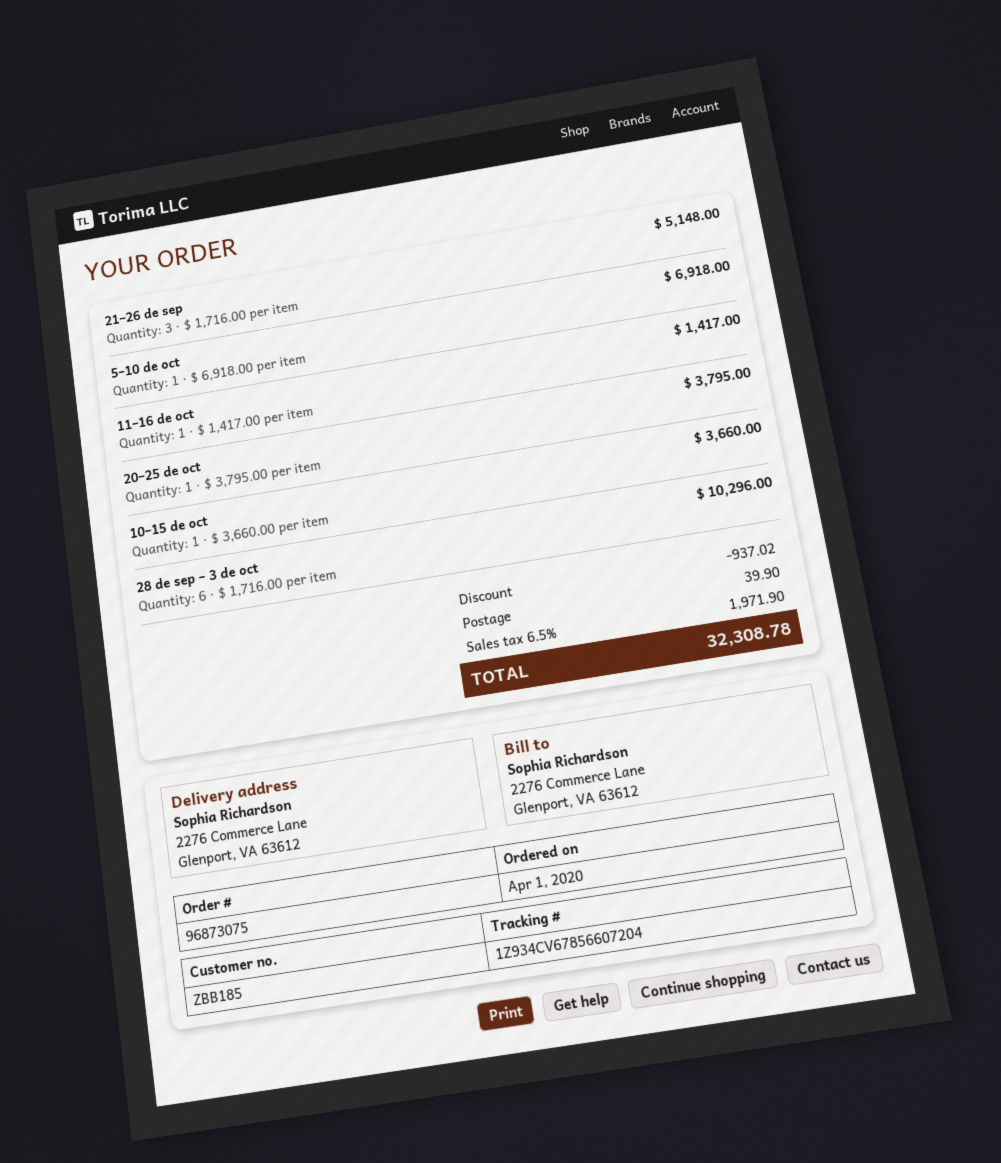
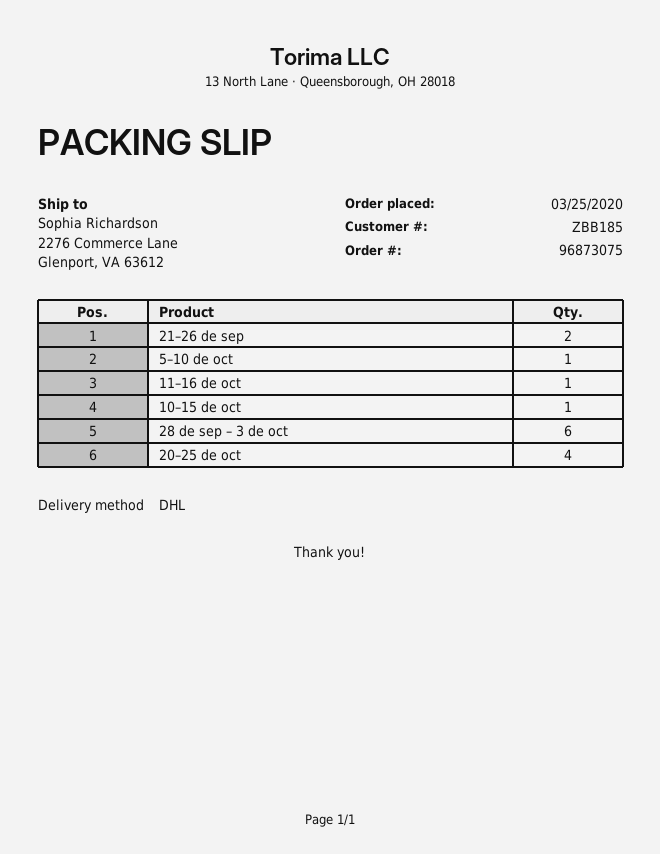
order date: 2020-04-01 -> 2020-03-25
21–26 de sep: 3 -> 2
20–25 de oct: 1 -> 4

